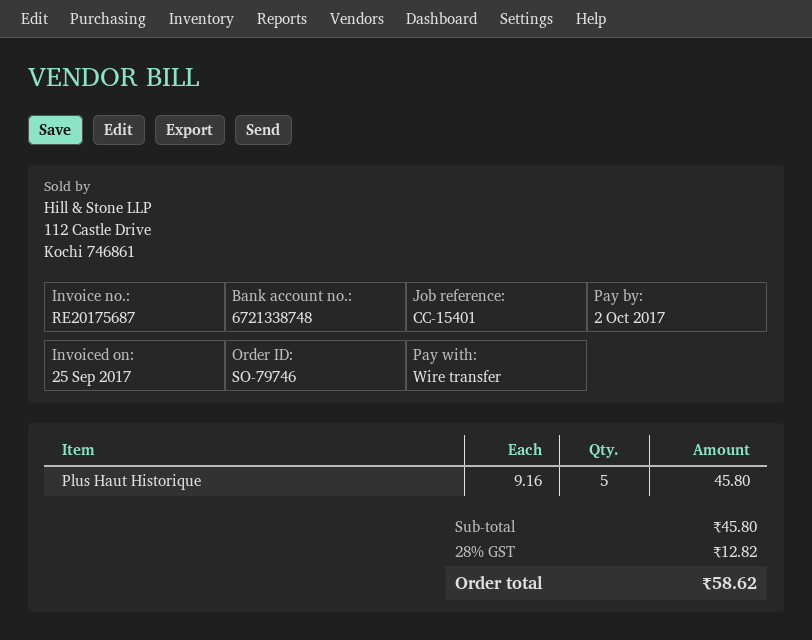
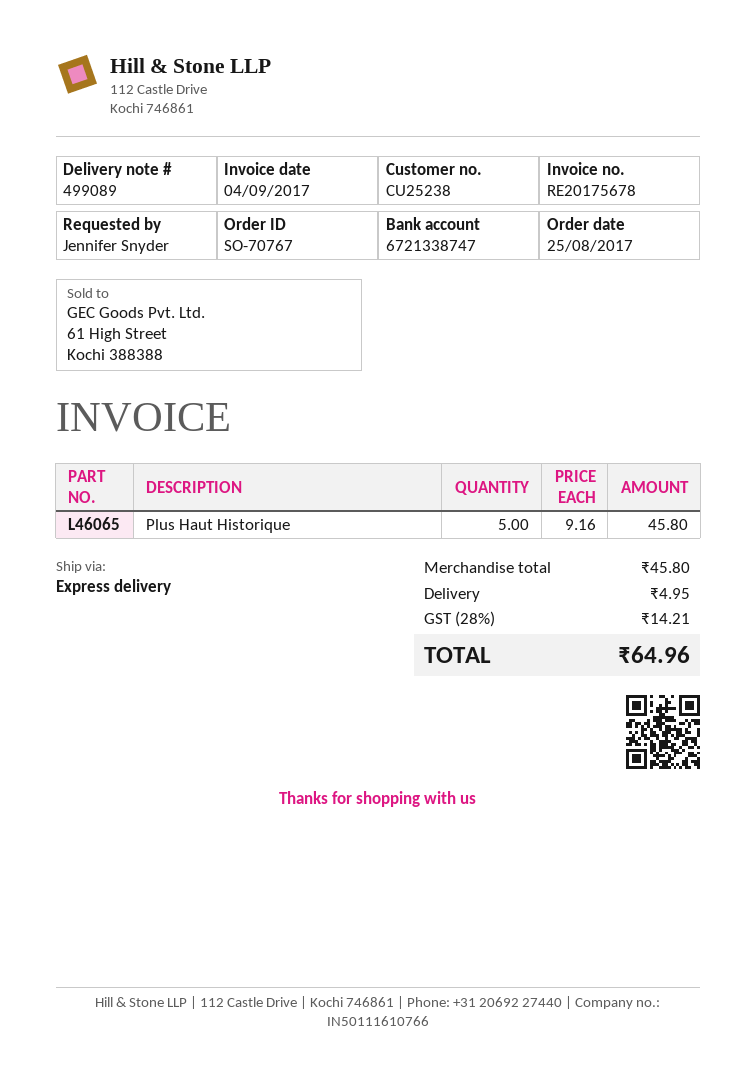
order number: SO-79746 -> SO-70767
invoice number: RE20175687 -> RE20175678
invoice date: 2017-09-25 -> 2017-09-04
bank account: 6721338748 -> 6721338747
shipping: none -> 4.95
tax: 28% = 12.82 -> 28% = 14.21
total: 58.62 -> 64.96

